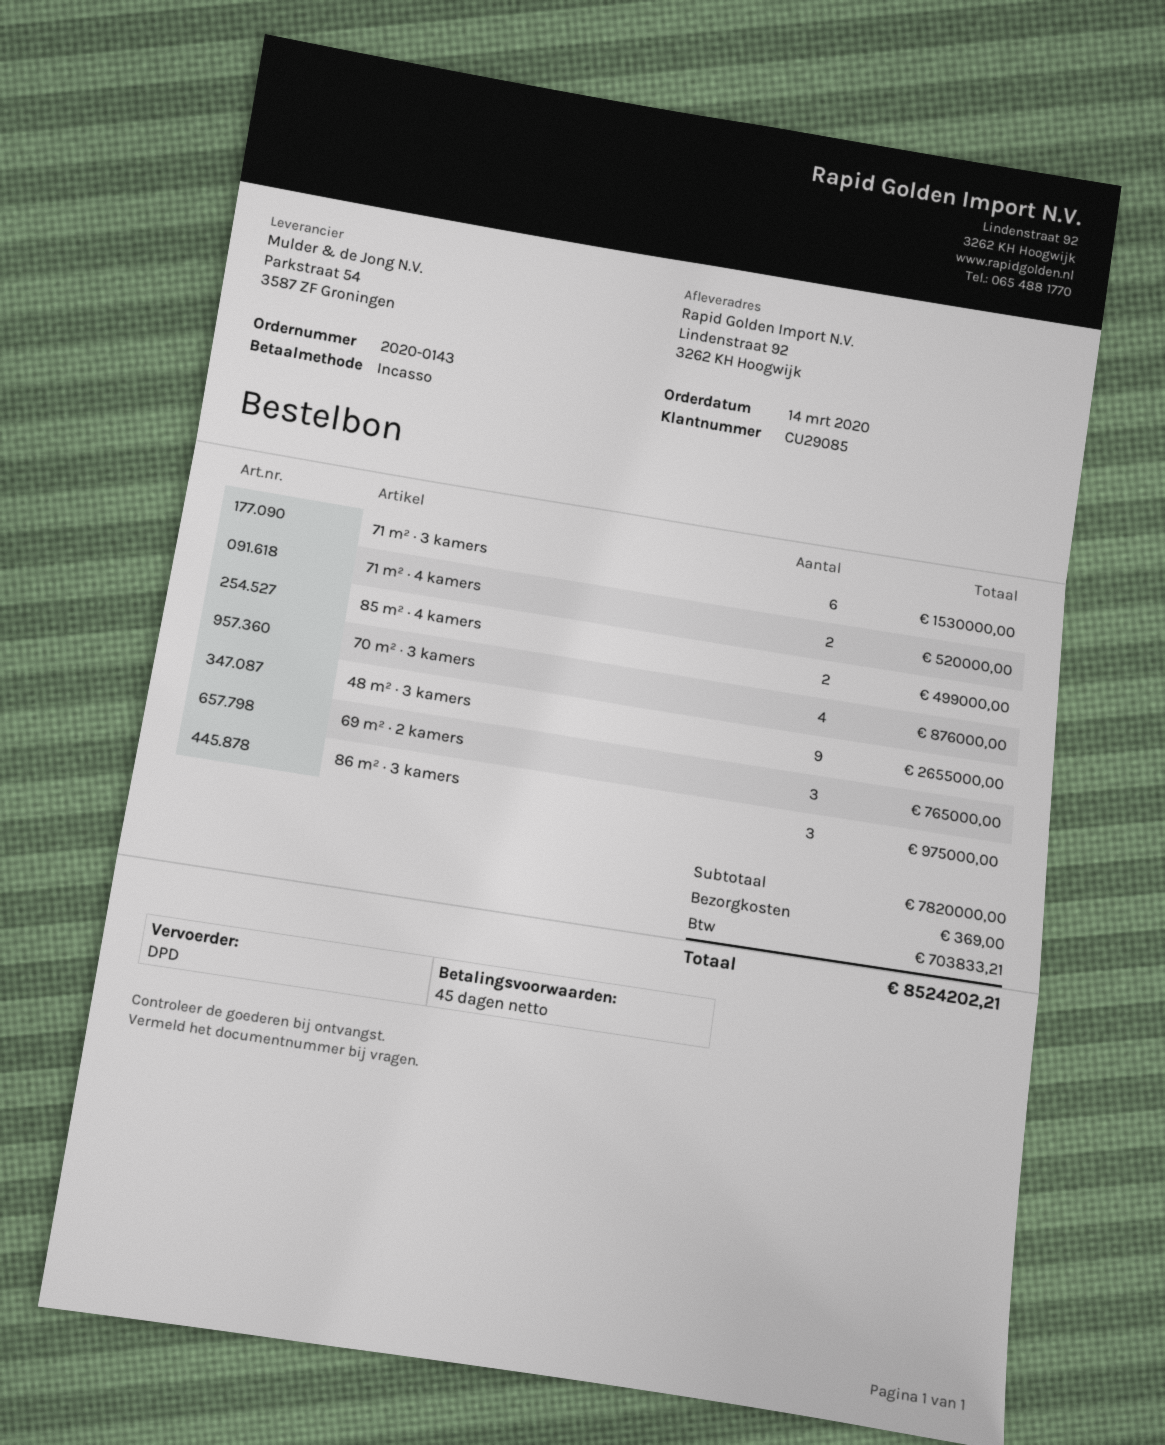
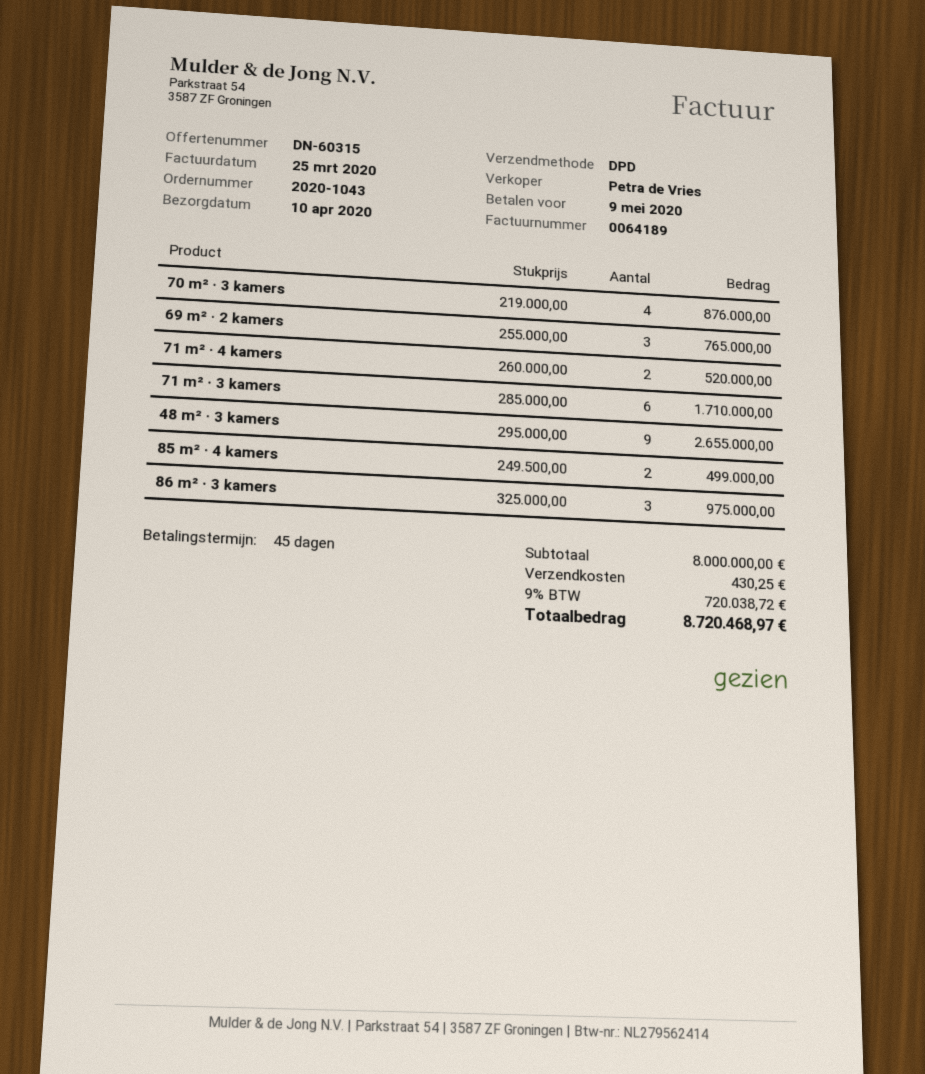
order number: 2020-0143 -> 2020-1043
71 m² · 3 kamers: 6 for 1530000.00 -> 6 for 1710000.00
subtotal: 7820000.00 -> 8000000.00
shipping: 369.00 -> 430.25
tax: 703833.21 -> 720038.72
total: 8524202.21 -> 8720468.97

